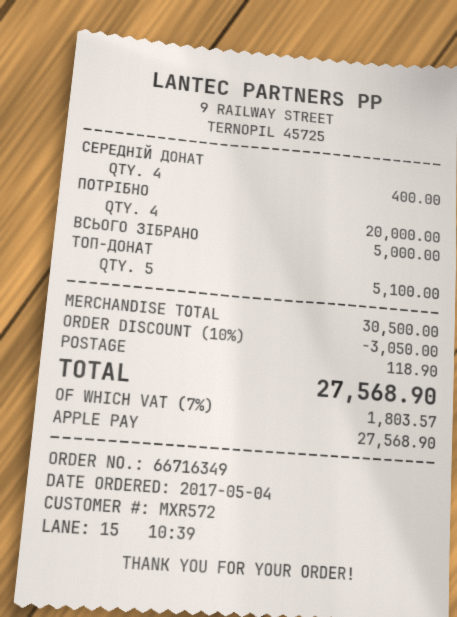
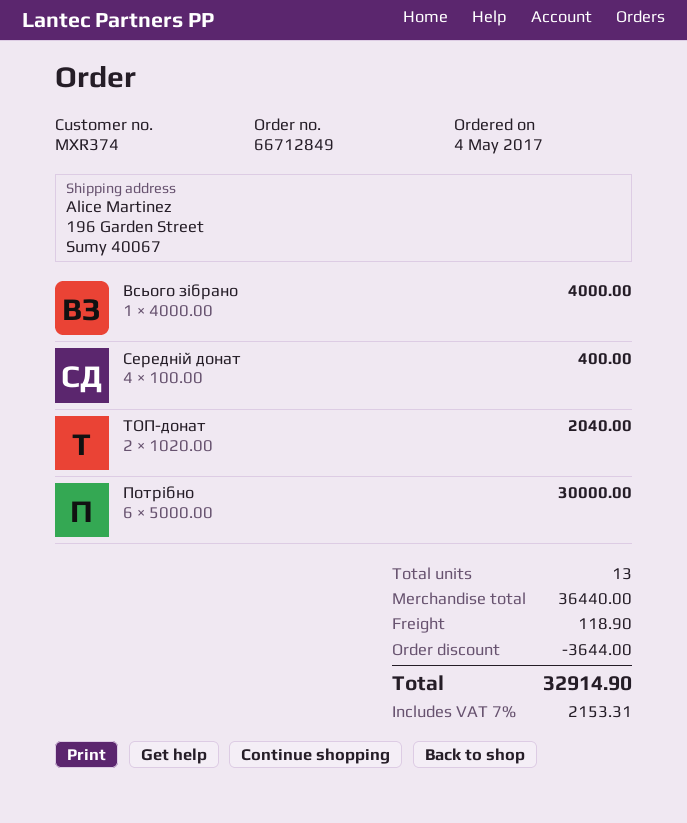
order number: 66716349 -> 66712849
customer number: MXR572 -> MXR374
ПОТРІБНО: 4 for 20000.00 -> 6 for 30000.00
ВСЬОГО ЗІБРАНО: 1 for 5000.00 -> 1 for 4000.00
ТОП-ДОНАТ: 5 for 5100.00 -> 2 for 2040.00
subtotal: 30500.00 -> 36440.00
discount: 3050.00 -> 3644.00
tax: 7% = 1803.57 -> 7% = 2153.31
total: 27568.90 -> 32914.90

